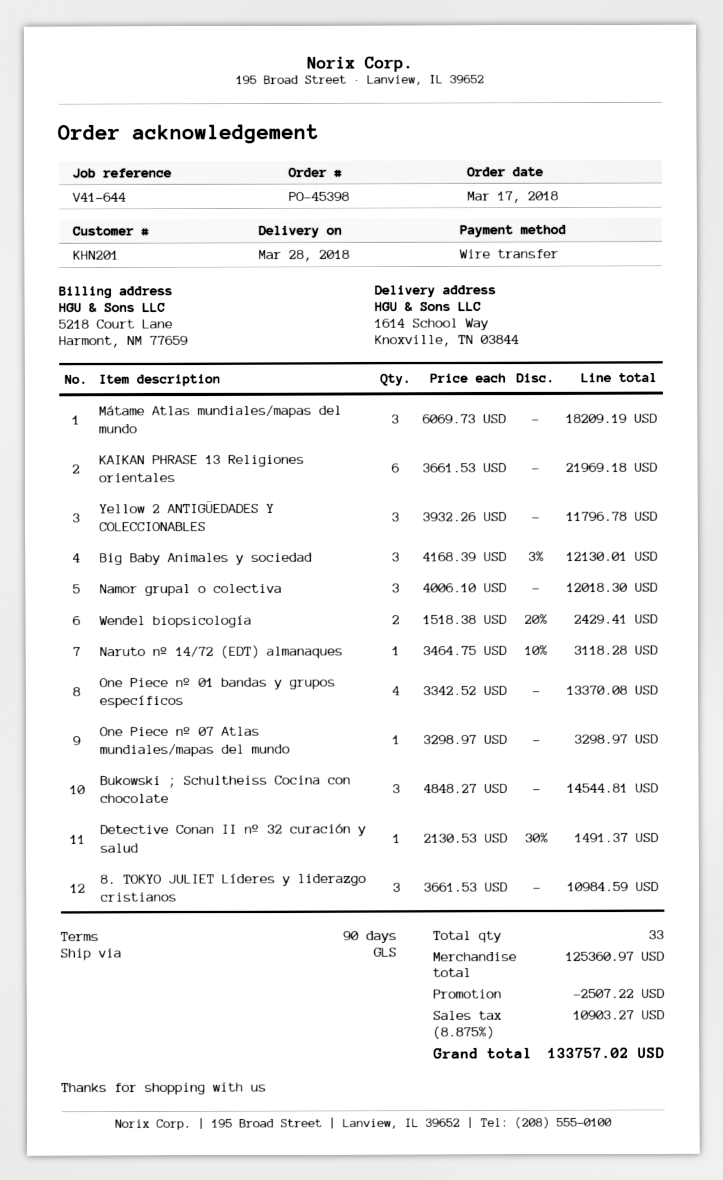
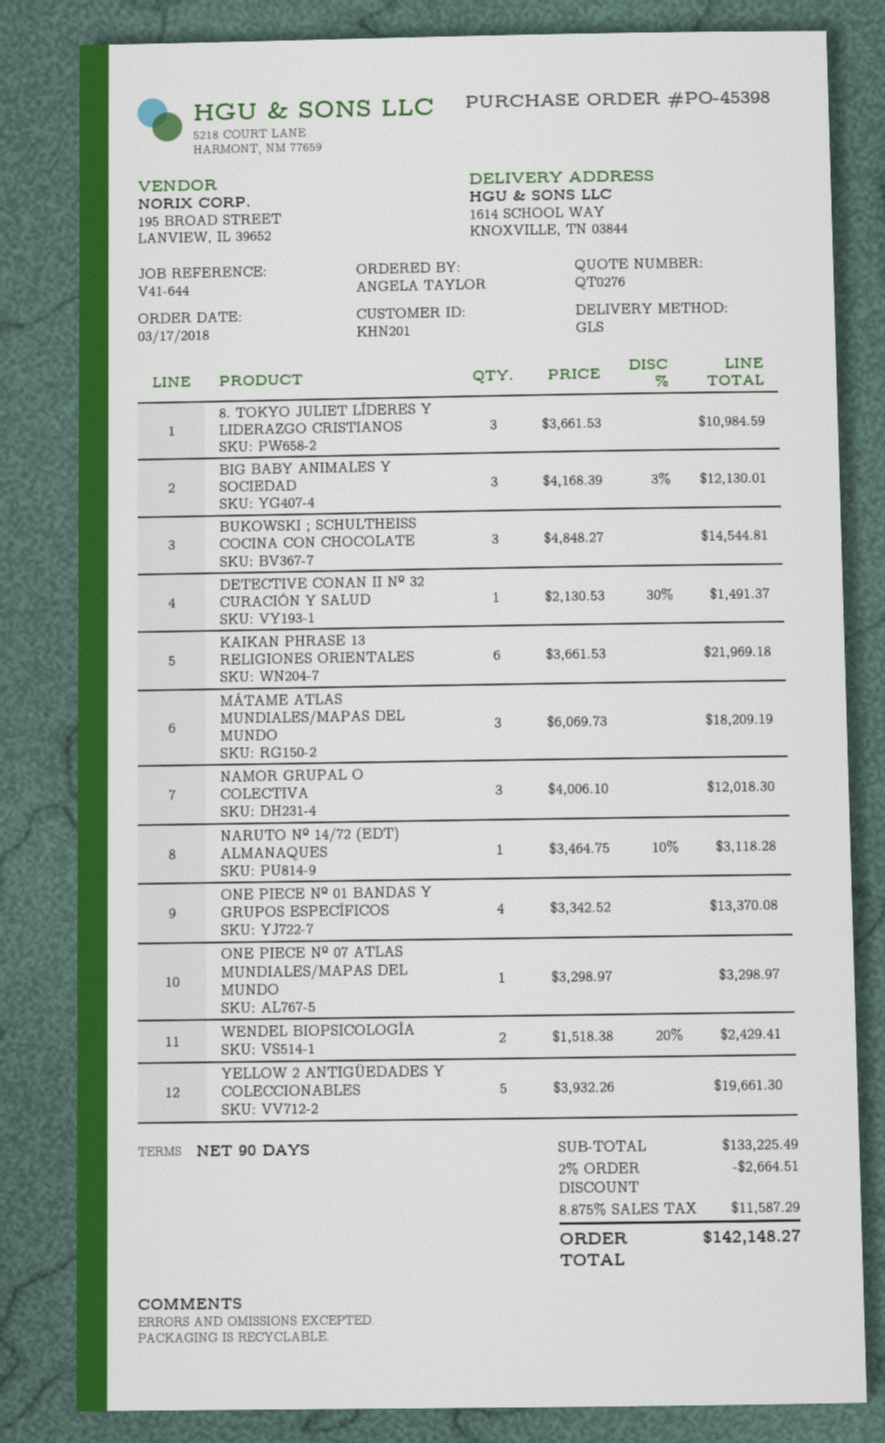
Yellow 2 ANTIGÜEDADES Y COLECCIONABLES: 3 x 3932.26 = 11796.78 -> 5 x 3932.26 = 19661.30
subtotal: 125360.97 -> 133225.49
discount: 2507.22 -> 2664.51
tax: 8.875% = 10903.27 -> 8.875% = 11587.29
total: 133757.02 -> 142148.27

